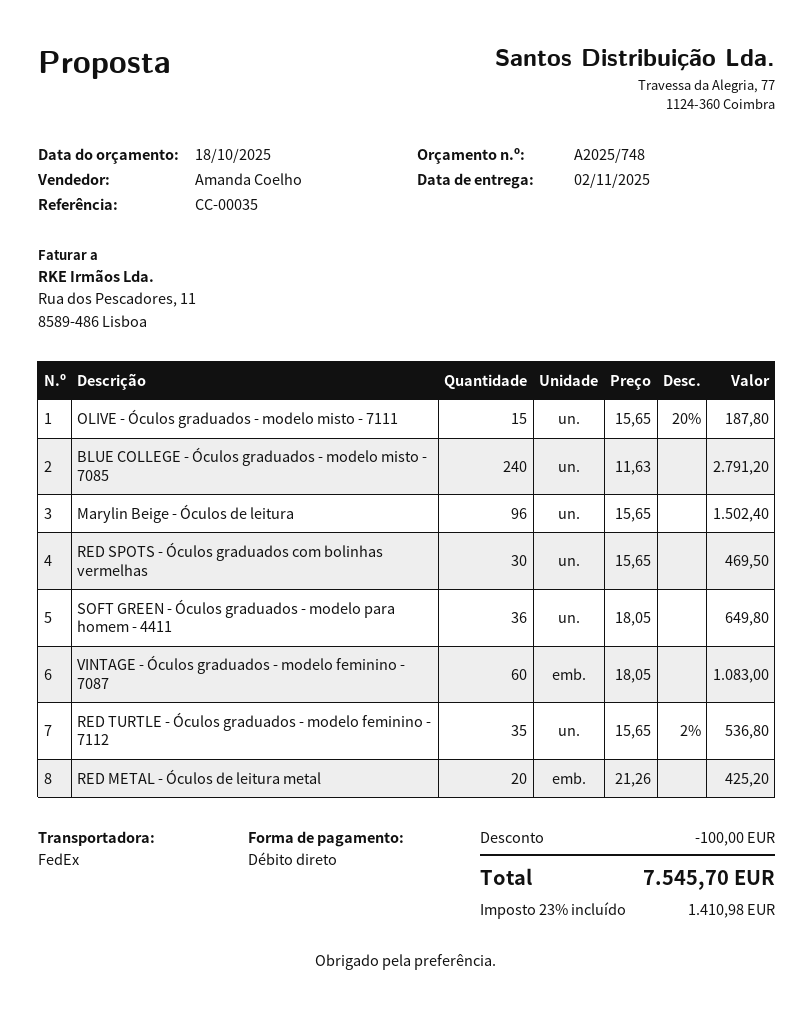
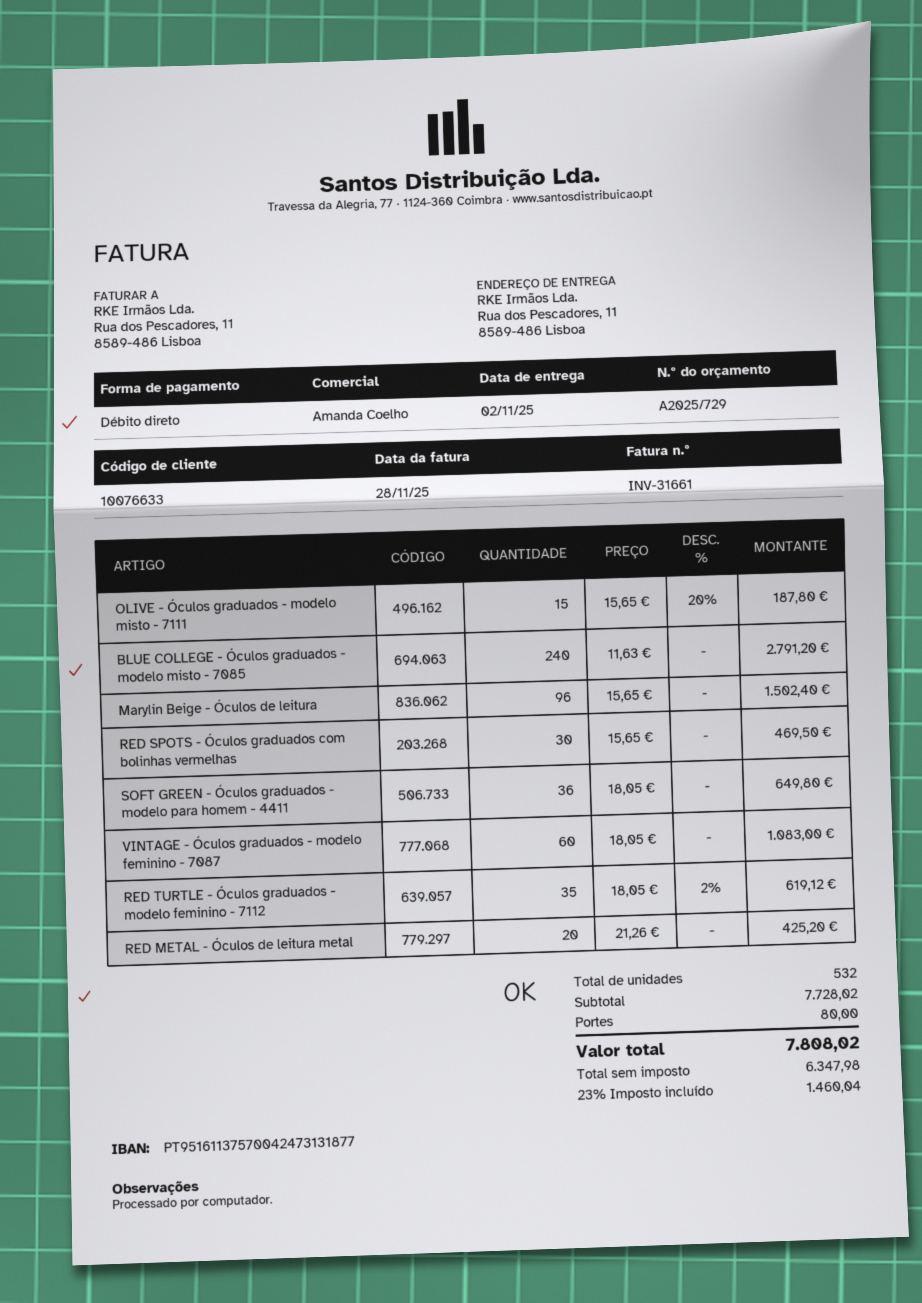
quote number: A2025/748 -> A2025/729
RED TURTLE - Óculos graduados - modelo feminino - 7112: 35 x 15.65 - 2% = 536.80 -> 35 x 18.05 - 2% = 619.12
discount: 100.00 -> none
shipping: none -> 80.00
tax: 23% = 1410.98 -> 23% = 1460.04
total: 7545.70 -> 7808.02

